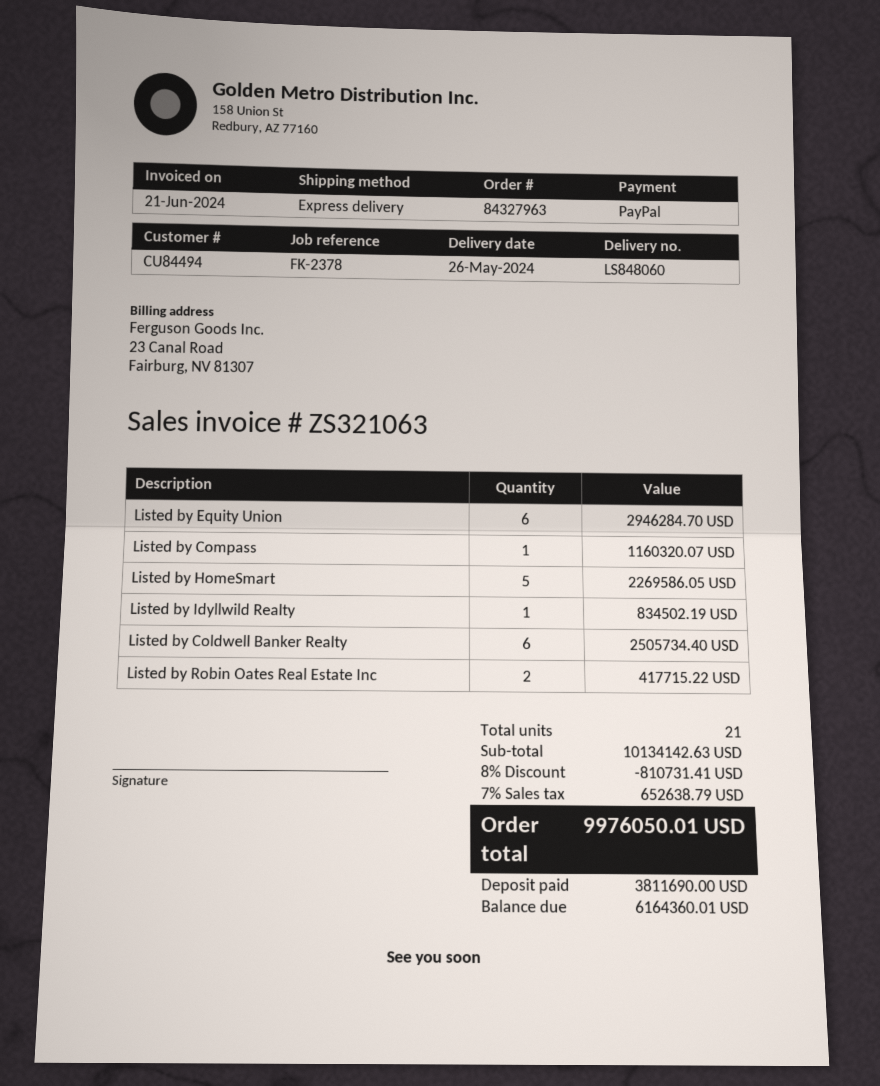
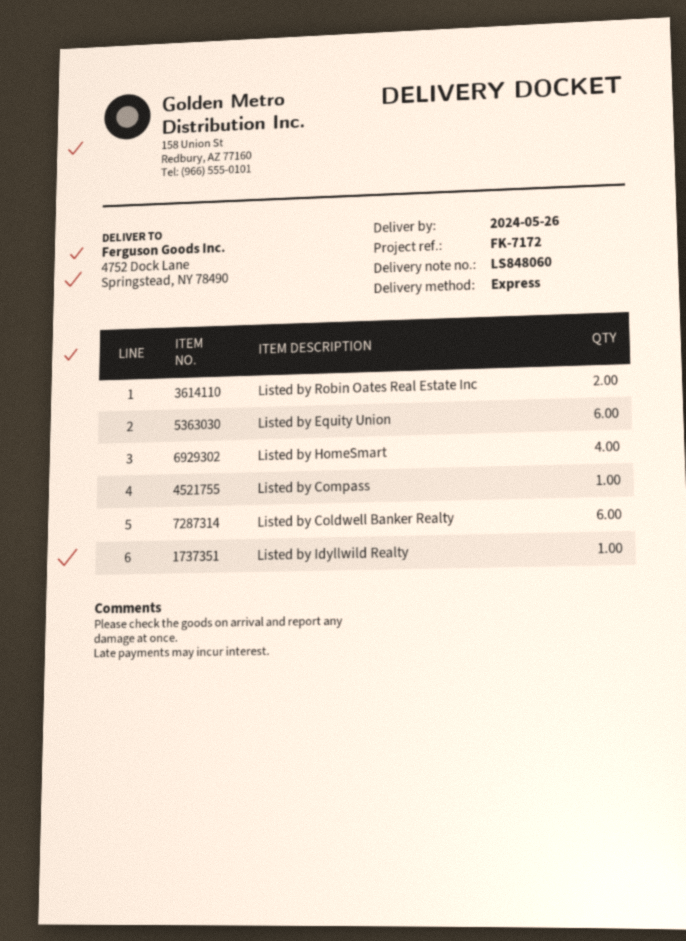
reference: FK-2378 -> FK-7172
Listed by HomeSmart: 5 -> 4

